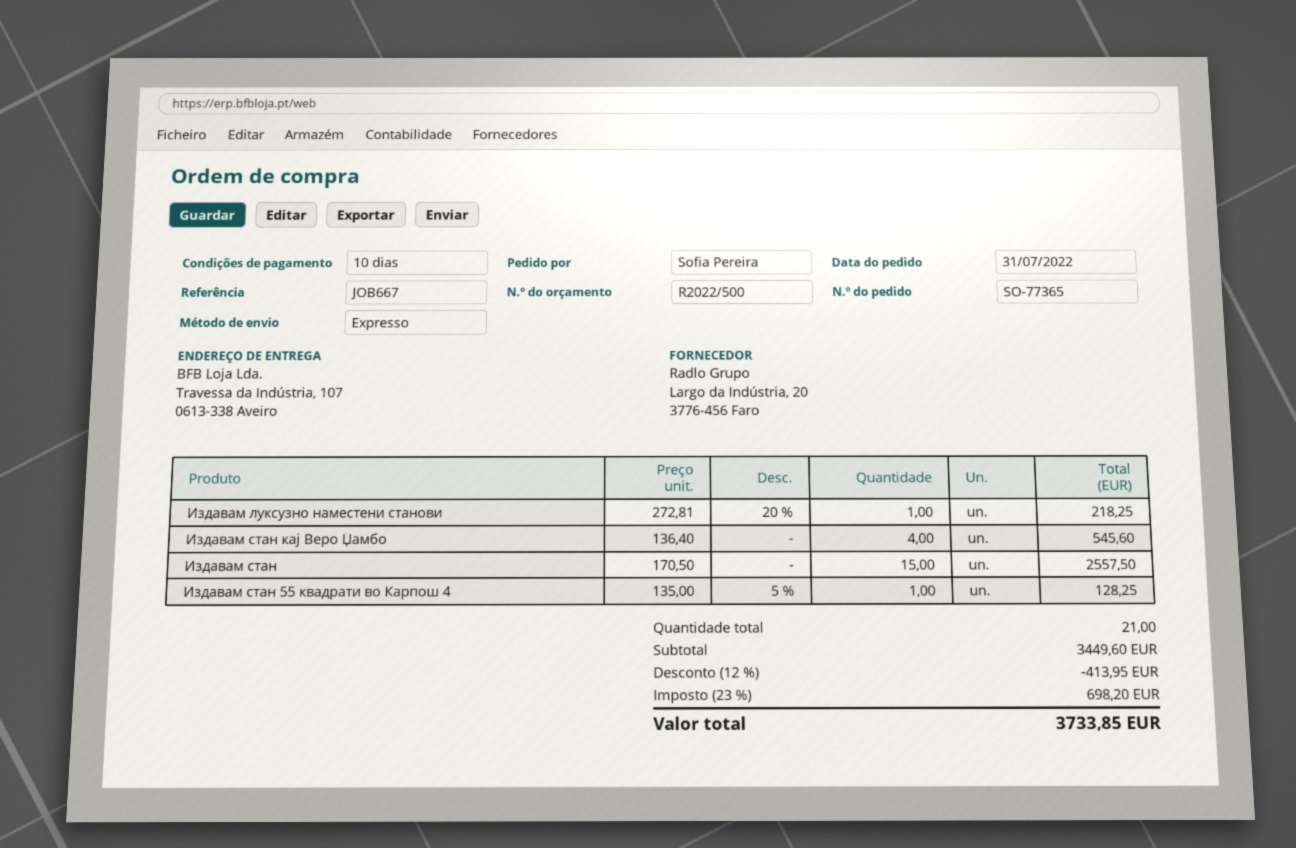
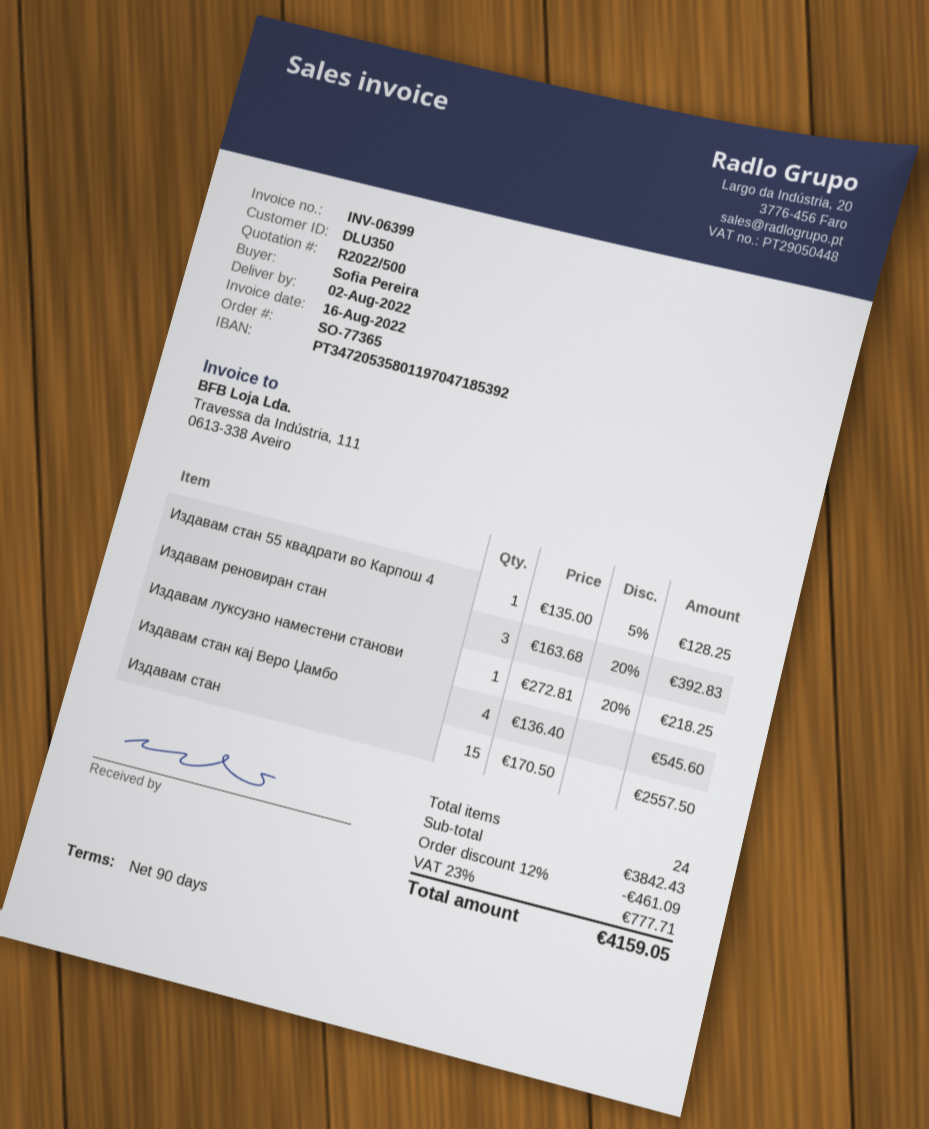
payment terms: 10 days -> 90 days
Издавам реновиран стан: none -> 3 x 163.68 - 20% = 392.83
total quantity: 21 -> 24
subtotal: 3449.60 -> 3842.43
discount: 12% = 413.95 -> 12% = 461.09
tax: 23% = 698.20 -> 23% = 777.71
total: 3733.85 -> 4159.05

